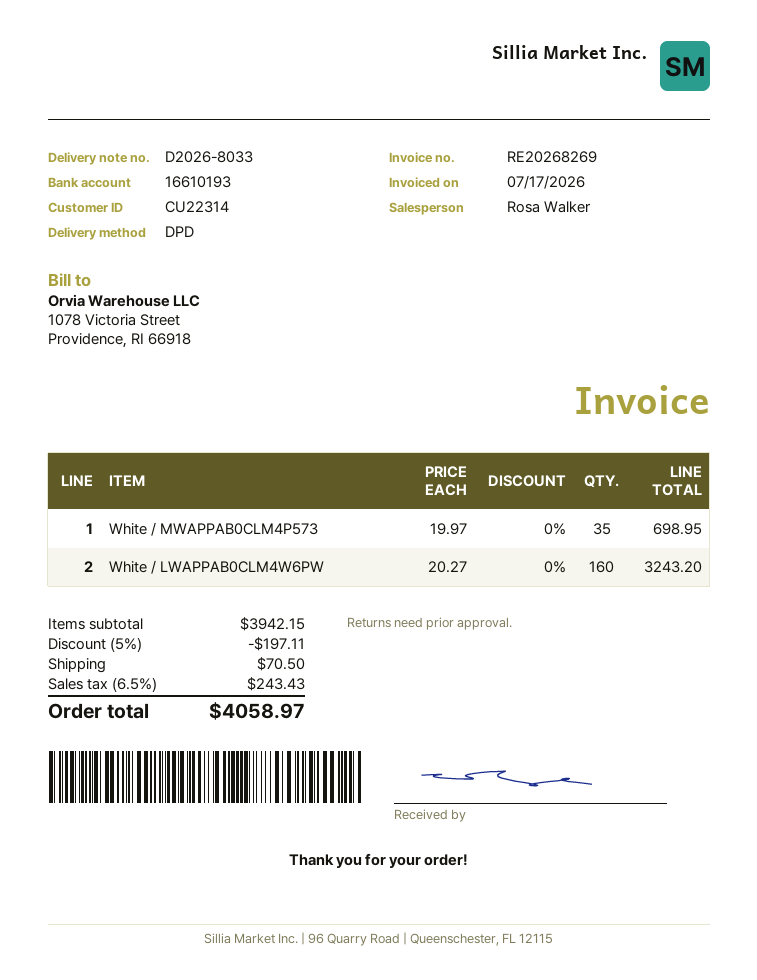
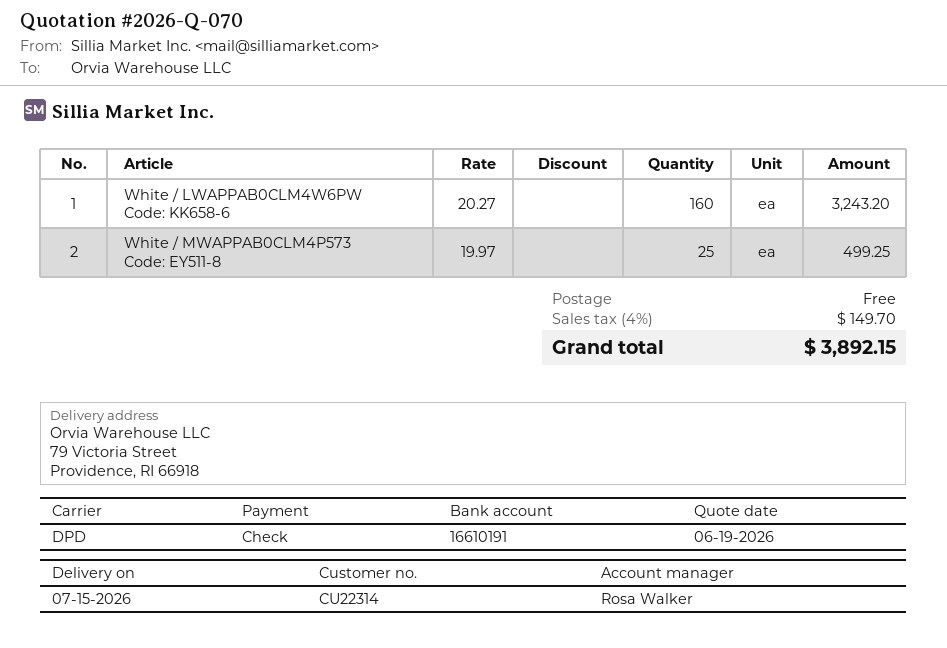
bank account: 16610193 -> 16610191
White / MWAPPAB0CLM4P573: 35 x 19.97 = 698.95 -> 25 x 19.97 = 499.25
discount: 5% = 197.11 -> none
shipping: 70.50 -> 0.00
tax: 6.5% = 243.43 -> 4% = 149.70
total: 4058.97 -> 3892.15

